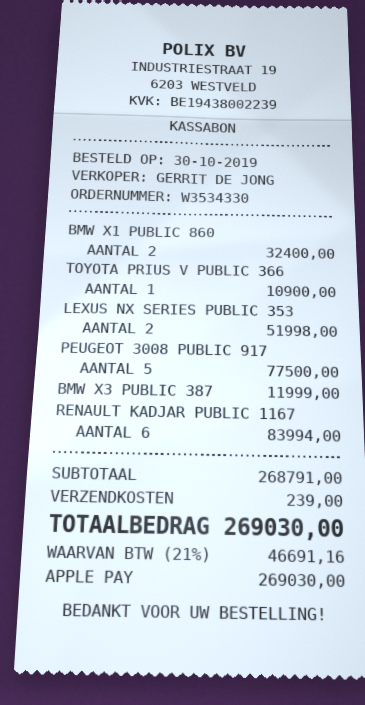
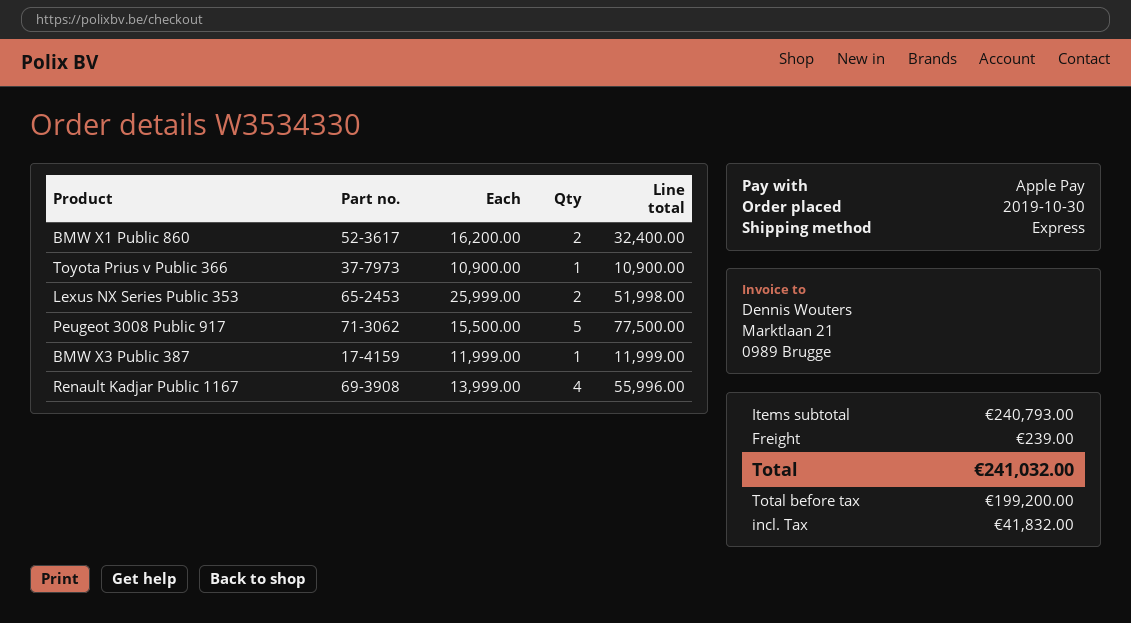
RENAULT KADJAR PUBLIC 1167: 6 for 83994.00 -> 4 for 55996.00
subtotal: 268791.00 -> 240793.00
tax: 46691.16 -> 41832.00
total: 269030.00 -> 241032.00

